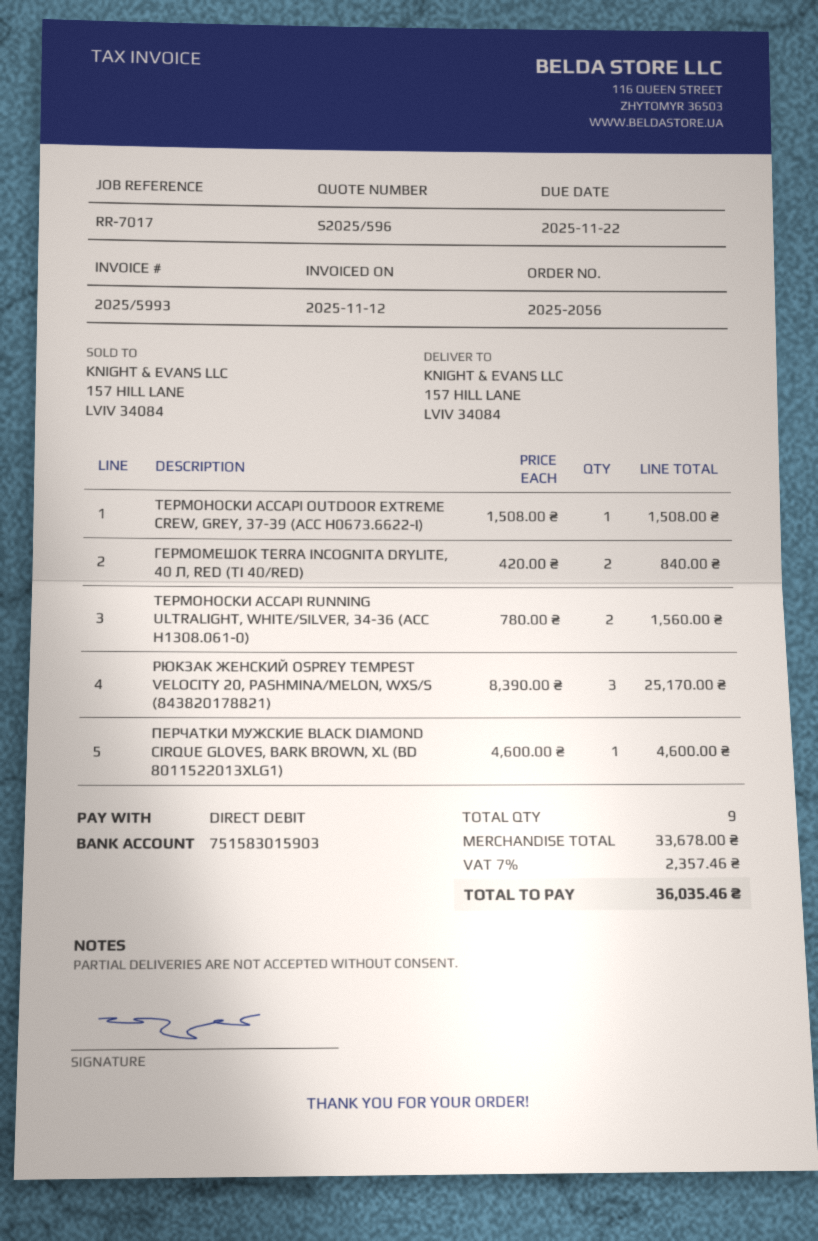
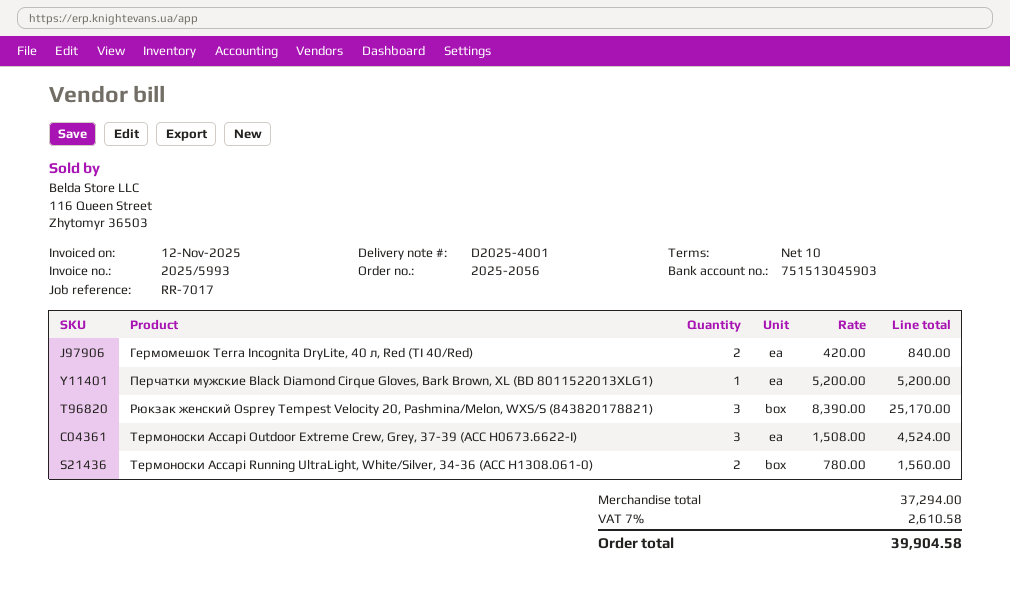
bank account: 751583015903 -> 751513045903
ТЕРМОНОСКИ ACCAPI OUTDOOR EXTREME CREW, GREY, 37-39 (ACC H0673.6622-I): 1 x 1508.00 = 1508.00 -> 3 x 1508.00 = 4524.00
ПЕРЧАТКИ МУЖСКИЕ BLACK DIAMOND CIRQUE GLOVES, BARK BROWN, XL (BD 8011522013XLG1): 1 x 4600.00 = 4600.00 -> 1 x 5200.00 = 5200.00
subtotal: 33678.00 -> 37294.00
tax: 7% = 2357.46 -> 7% = 2610.58
total: 36035.46 -> 39904.58

